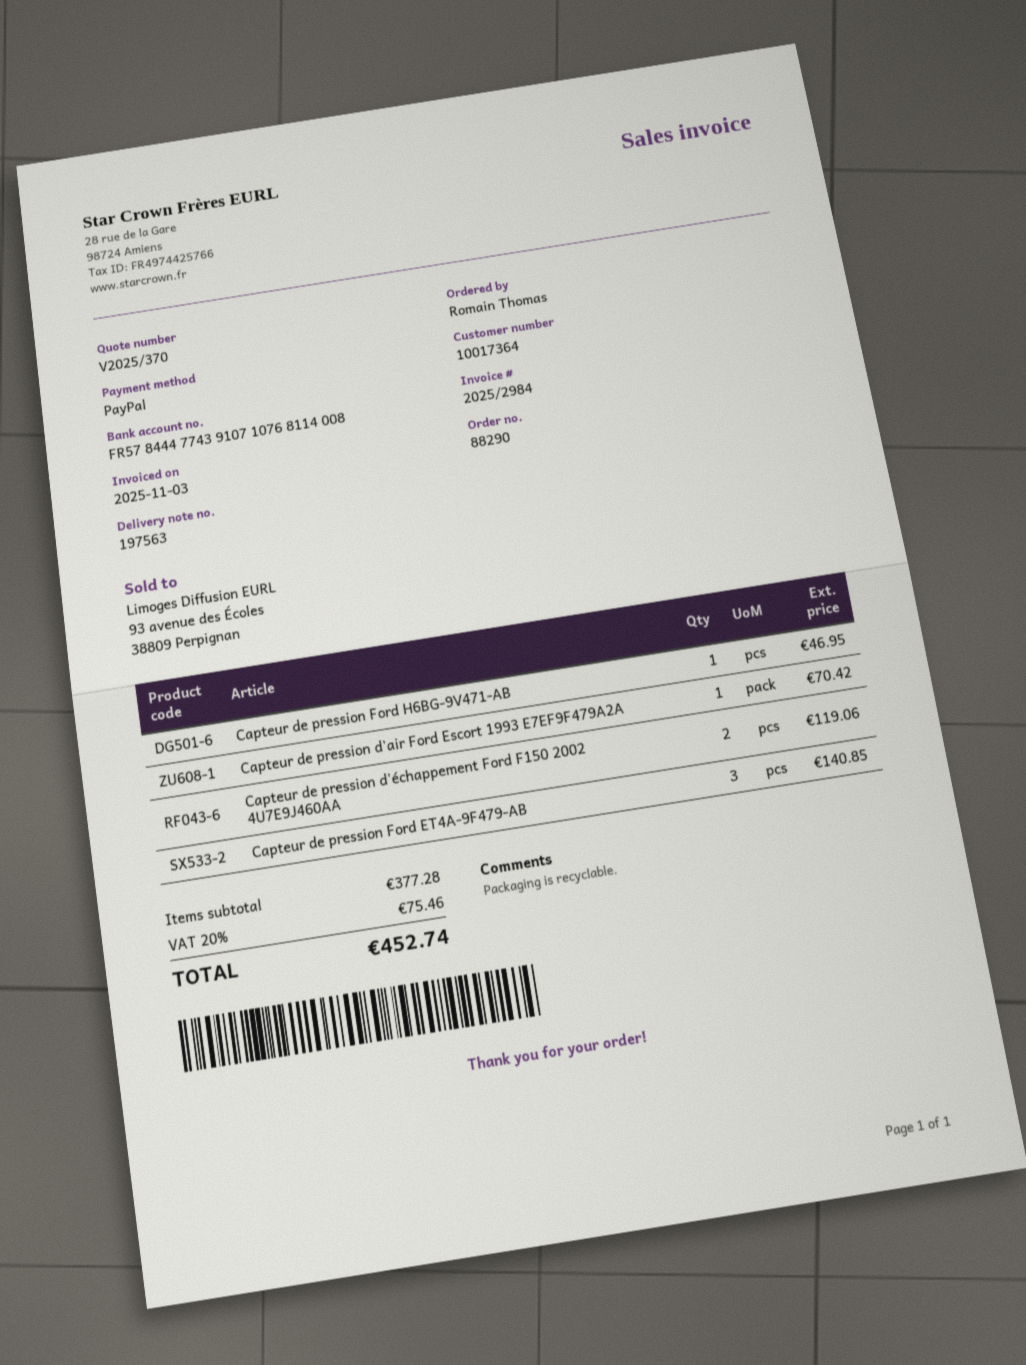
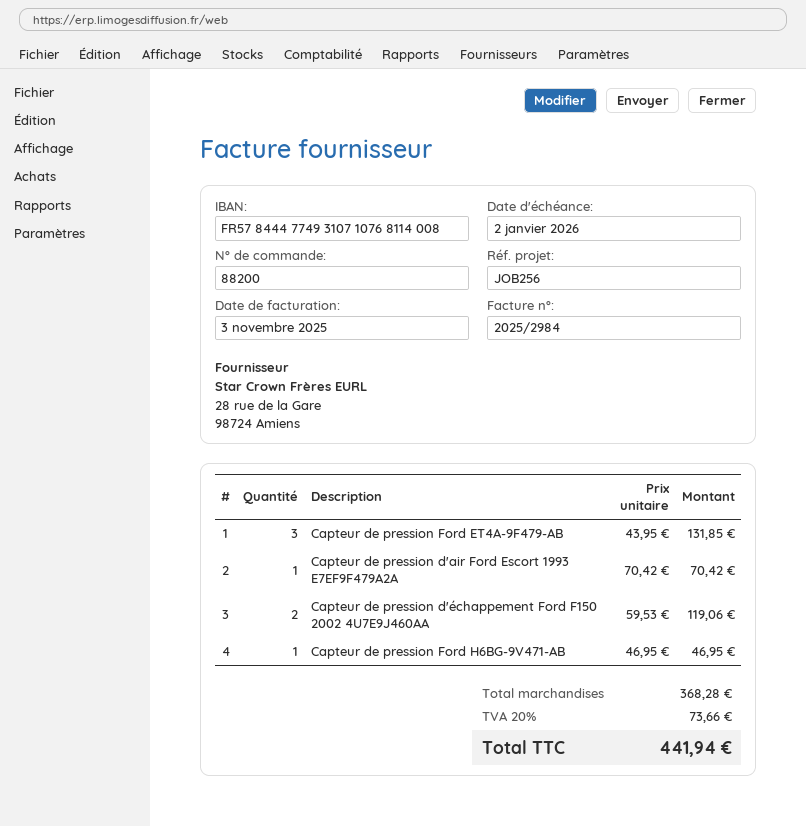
order number: 88290 -> 88200
bank account: FR5784447743910710768114008 -> FR5784447749310710768114008
Capteur de pression Ford ET4A-9F479-AB: 3 for 140.85 -> 3 for 131.85
subtotal: 377.28 -> 368.28
tax: 20% = 75.46 -> 20% = 73.66
total: 452.74 -> 441.94

